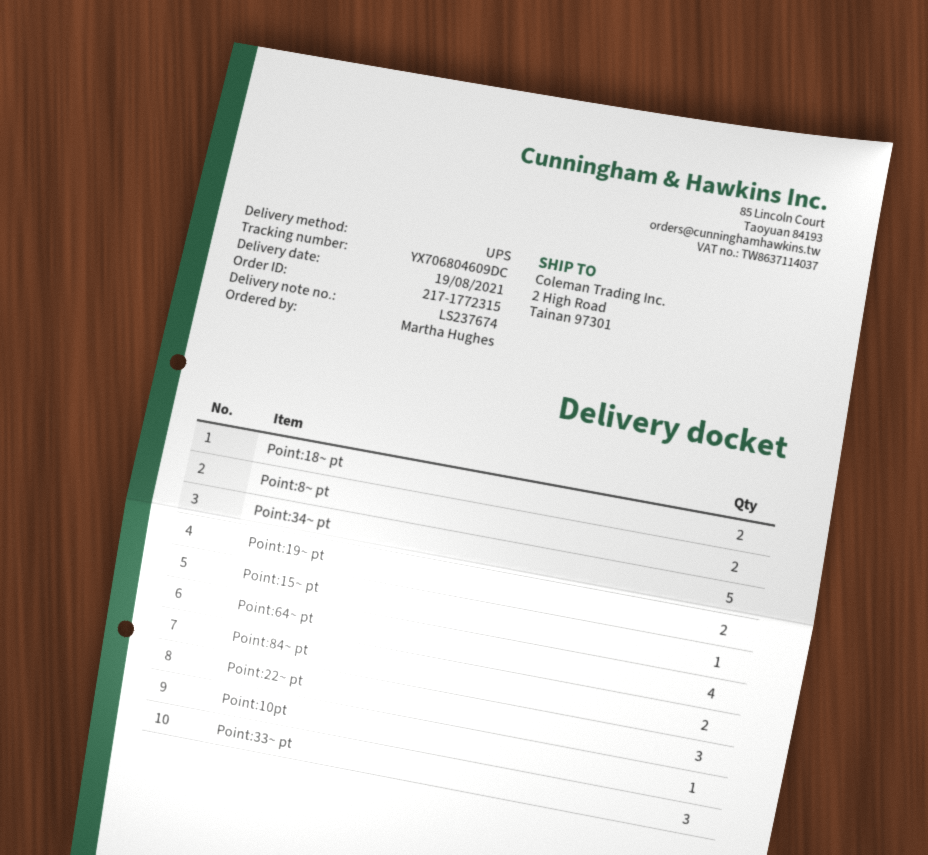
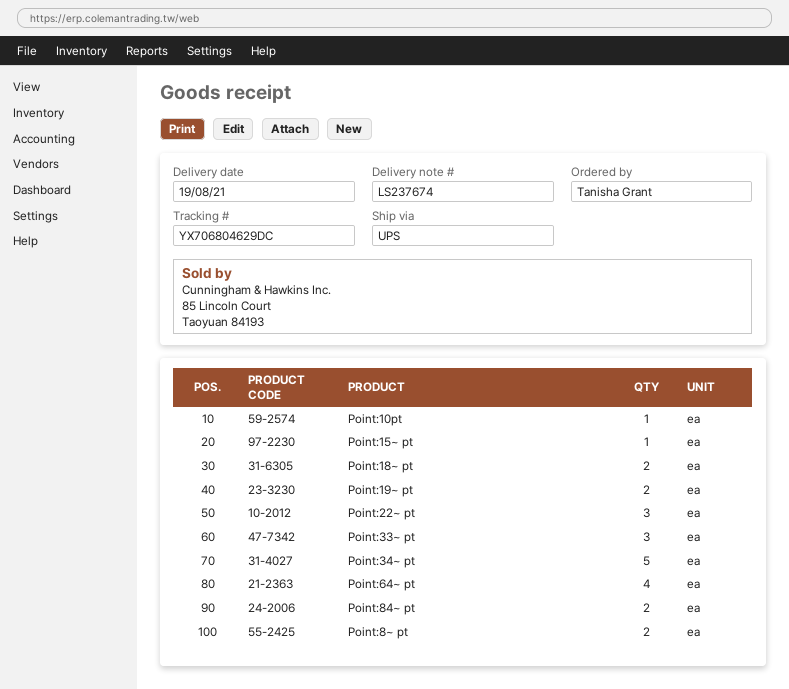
ordered by: Martha Hughes -> Tanisha Grant
tracking number: YX706804609DC -> YX706804629DC

